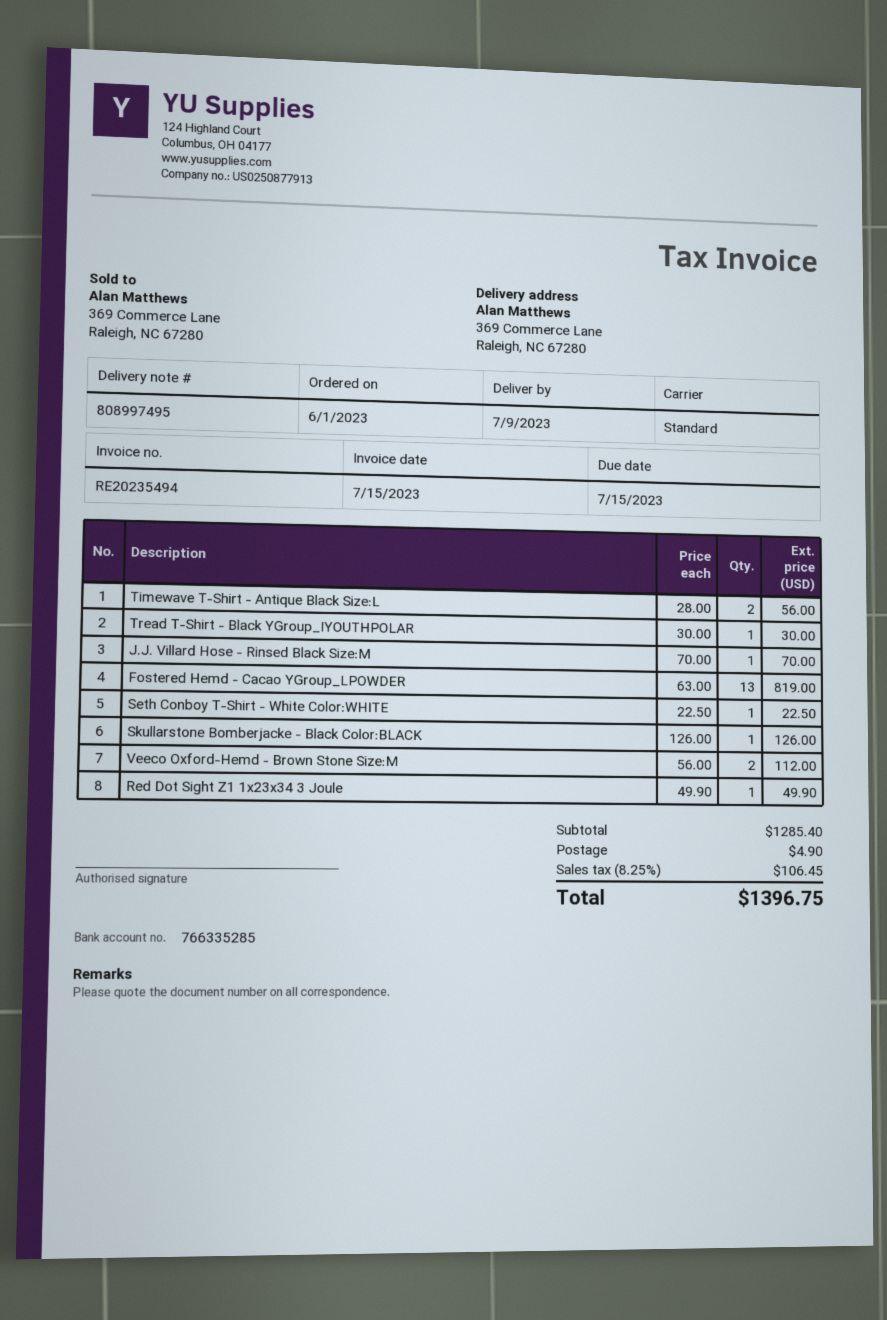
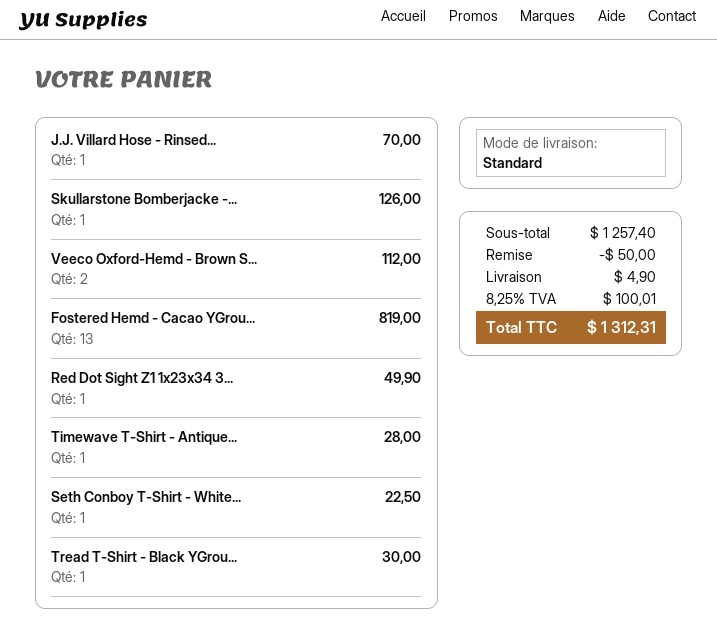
Timewave T-Shirt - Antique Black Size:L: 2 for 56.00 -> 1 for 28.00
subtotal: 1285.40 -> 1257.40
discount: none -> 50.00
tax: 8.25% = 106.45 -> 8.25% = 100.01
total: 1396.75 -> 1312.31

